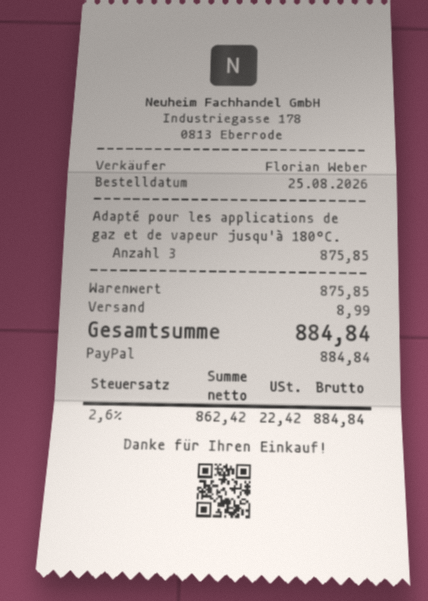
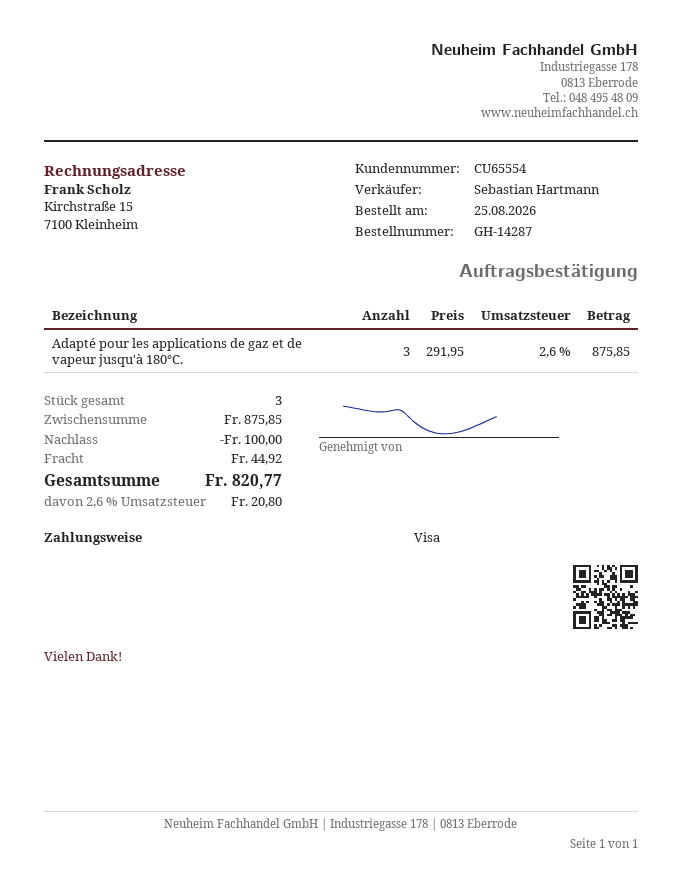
sales rep: Florian Weber -> Sebastian Hartmann
payment method: PayPal -> Visa
discount: none -> 100.00
shipping: 8.99 -> 44.92
tax: 2.6% = 22.42 -> 2.6% = 20.80
total: 884.84 -> 820.77

